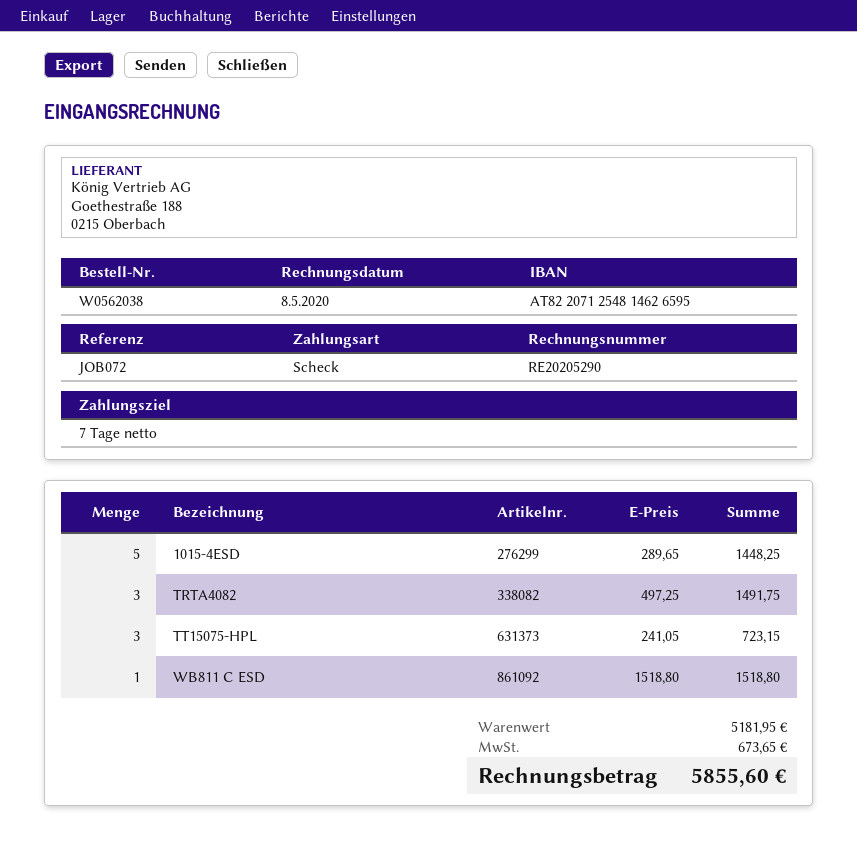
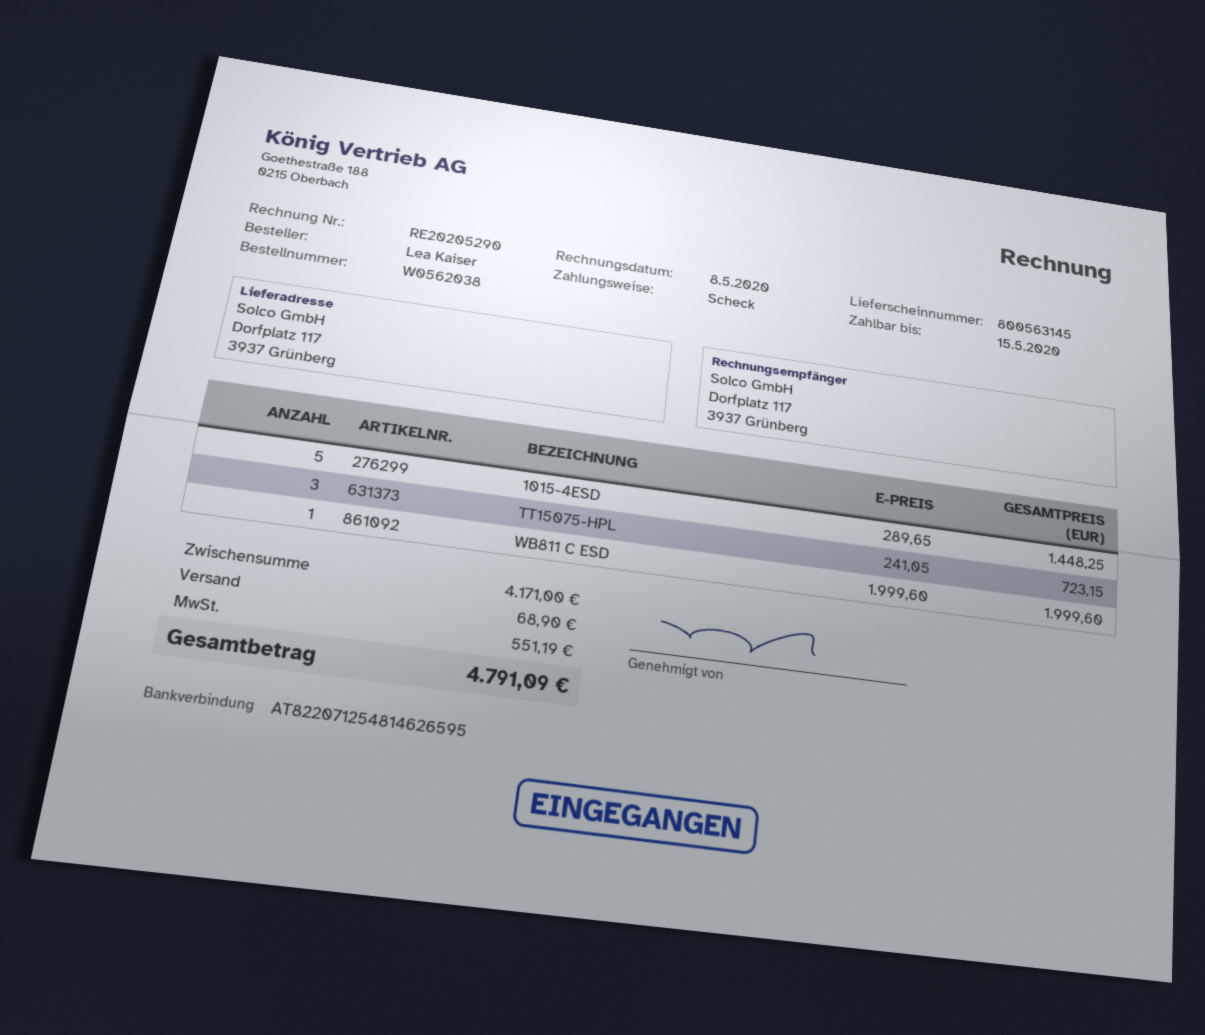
TRTA4082: 3 x 497.25 = 1491.75 -> none
WB811 C ESD: 1 x 1518.80 = 1518.80 -> 1 x 1999.60 = 1999.60
subtotal: 5181.95 -> 4171.00
shipping: none -> 68.90
tax: 673.65 -> 551.19
total: 5855.60 -> 4791.09

